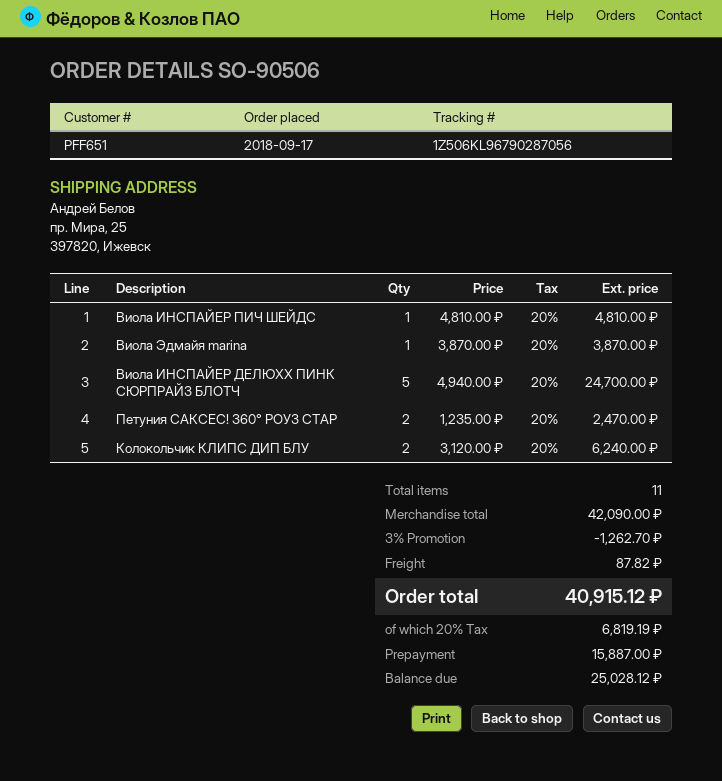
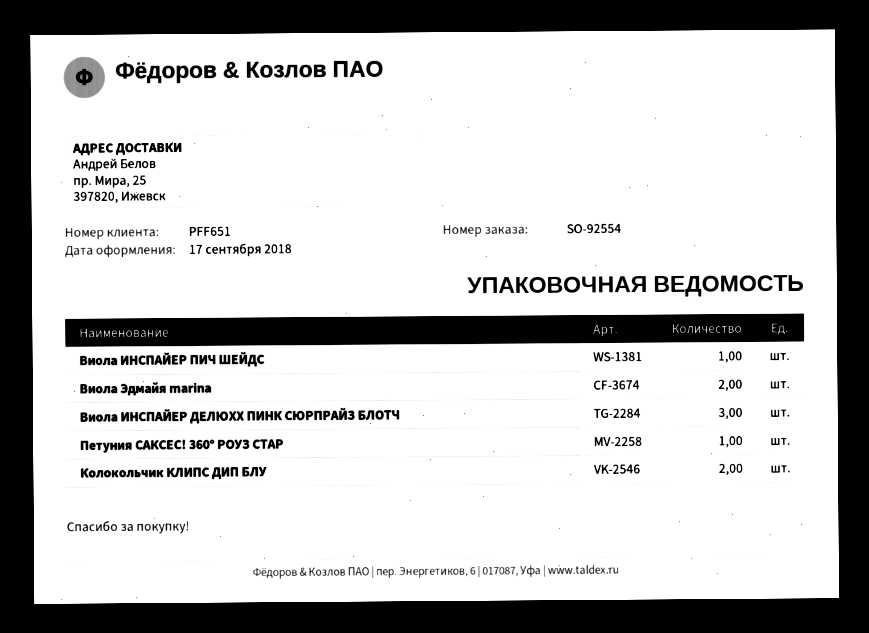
order number: SO-90506 -> SO-92554
Виола Эдмайя marina: 1 -> 2
Виола ИНСПАЙЕР ДЕЛЮХХ ПИНК СЮРПРАЙЗ БЛОТЧ: 5 -> 3
Петуния САКСЕС! 360° РОУЗ СТАР: 2 -> 1

